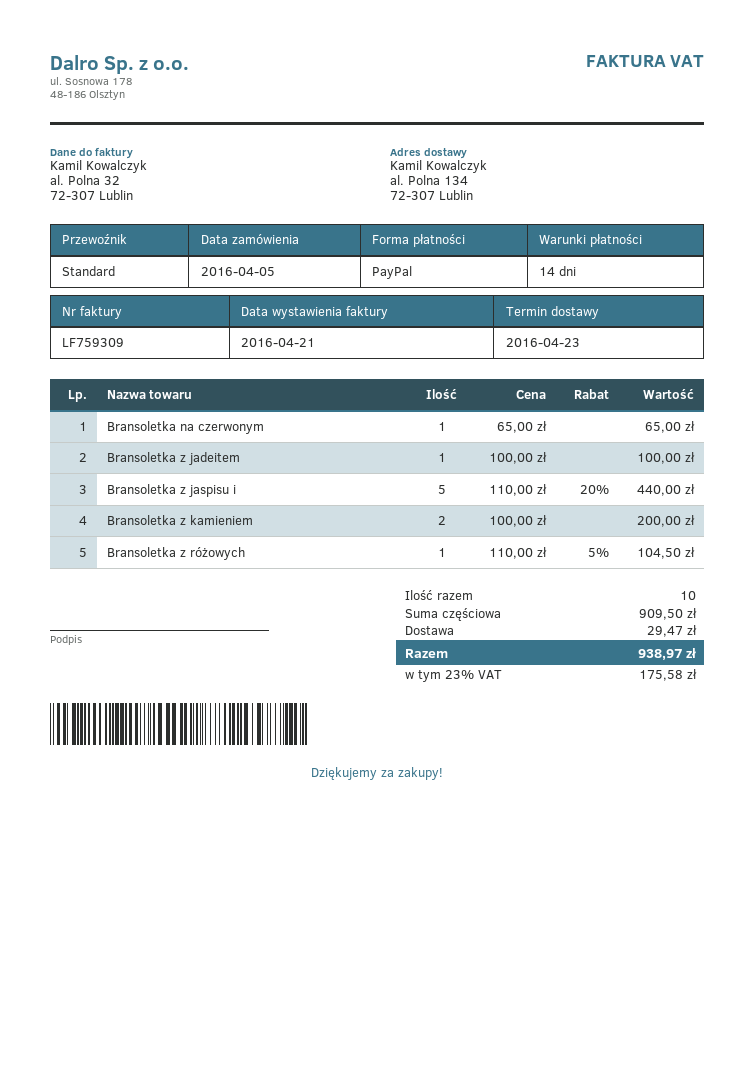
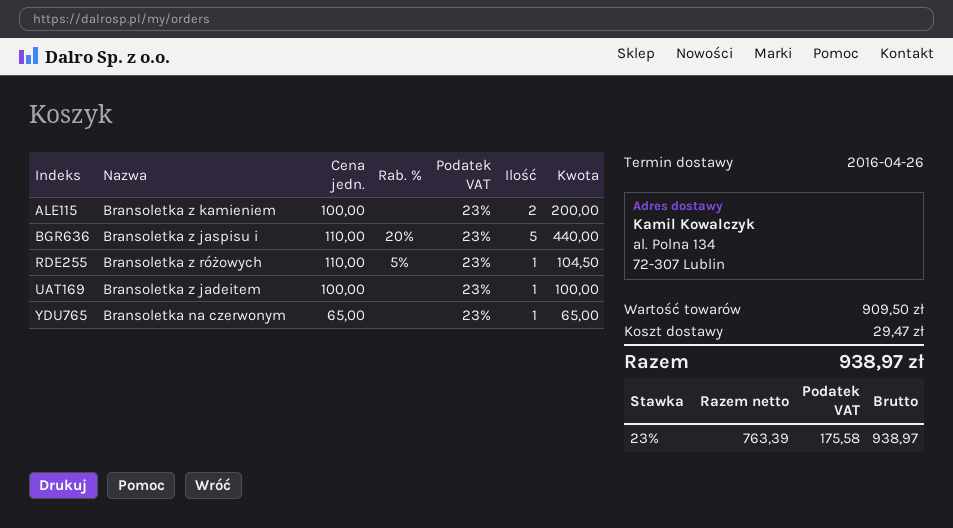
delivery date: 2016-04-23 -> 2016-04-26

